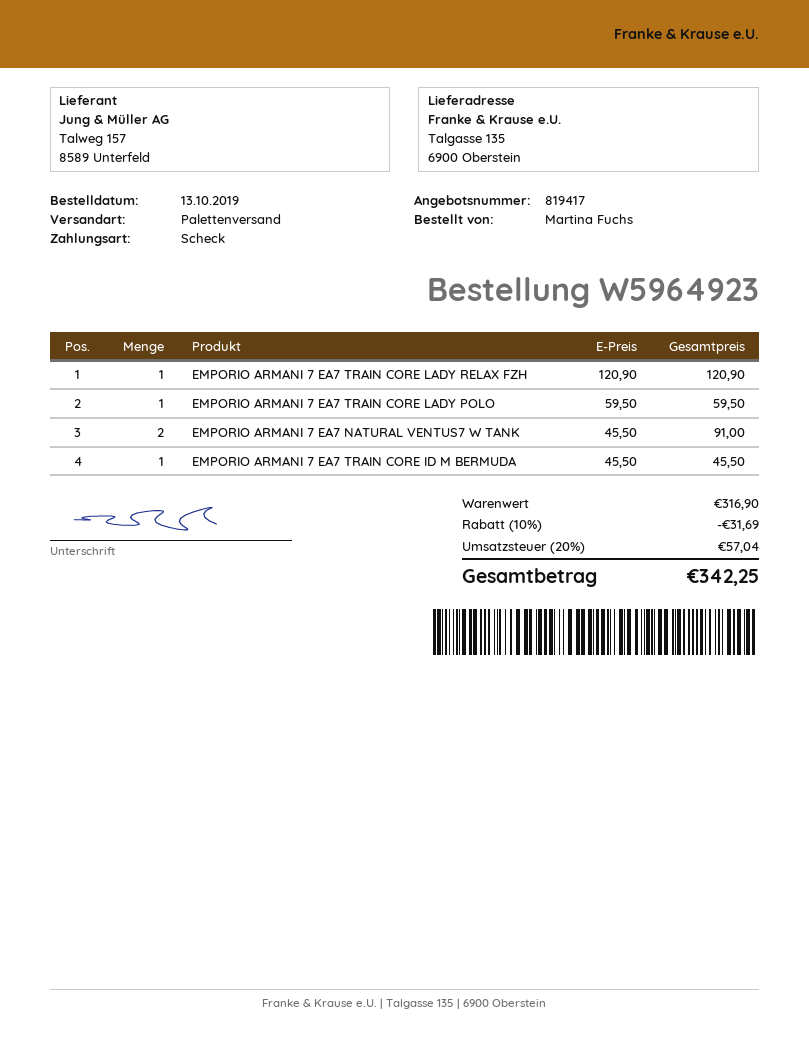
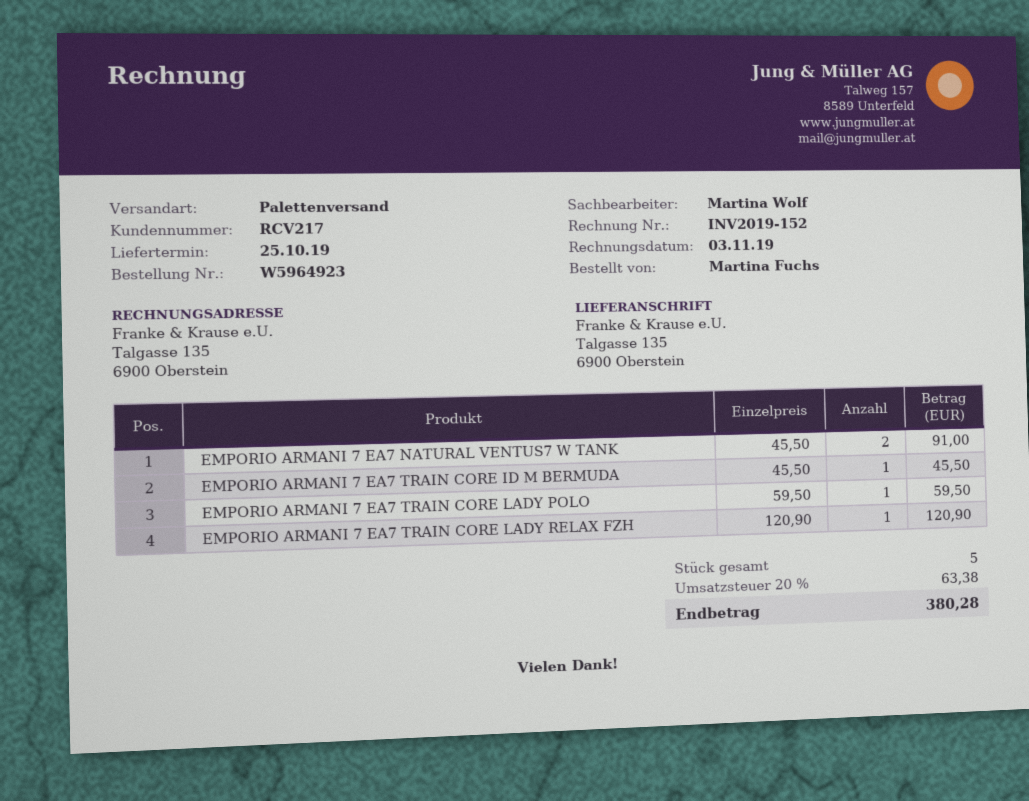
discount: 10% = 31.69 -> none
tax: 20% = 57.04 -> 20% = 63.38
total: 342.25 -> 380.28

